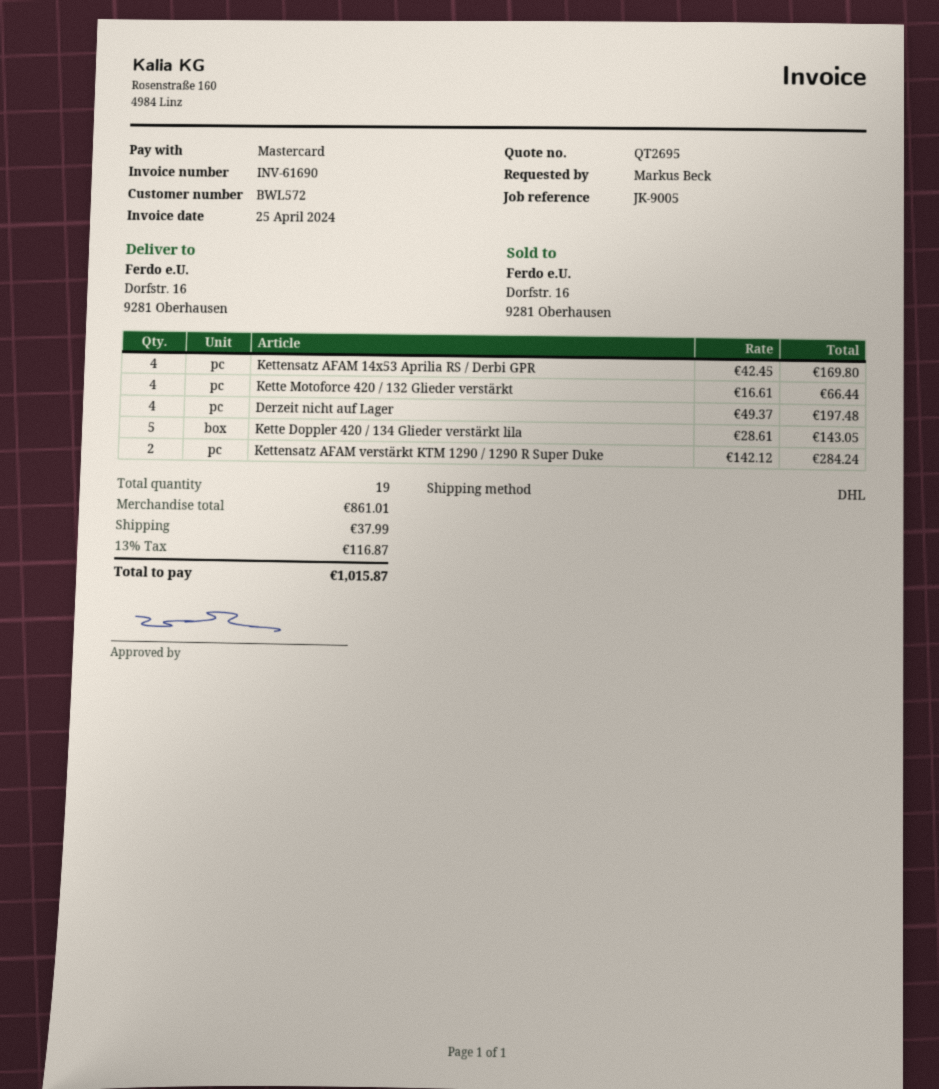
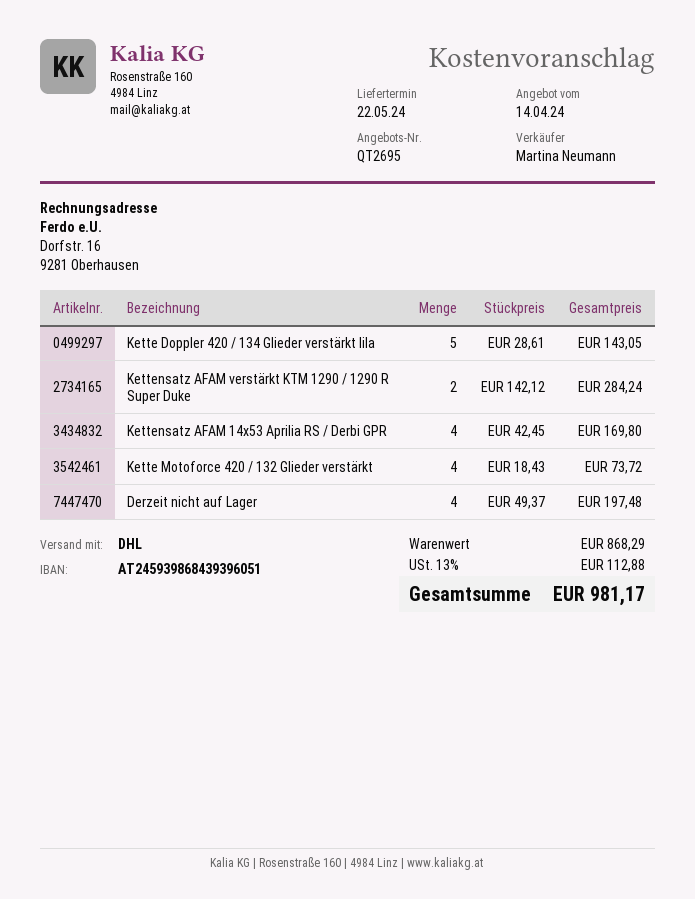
Kette Motoforce 420 / 132 Glieder verstärkt: 4 x 16.61 = 66.44 -> 4 x 18.43 = 73.72
subtotal: 861.01 -> 868.29
shipping: 37.99 -> none
tax: 13% = 116.87 -> 13% = 112.88
total: 1015.87 -> 981.17

